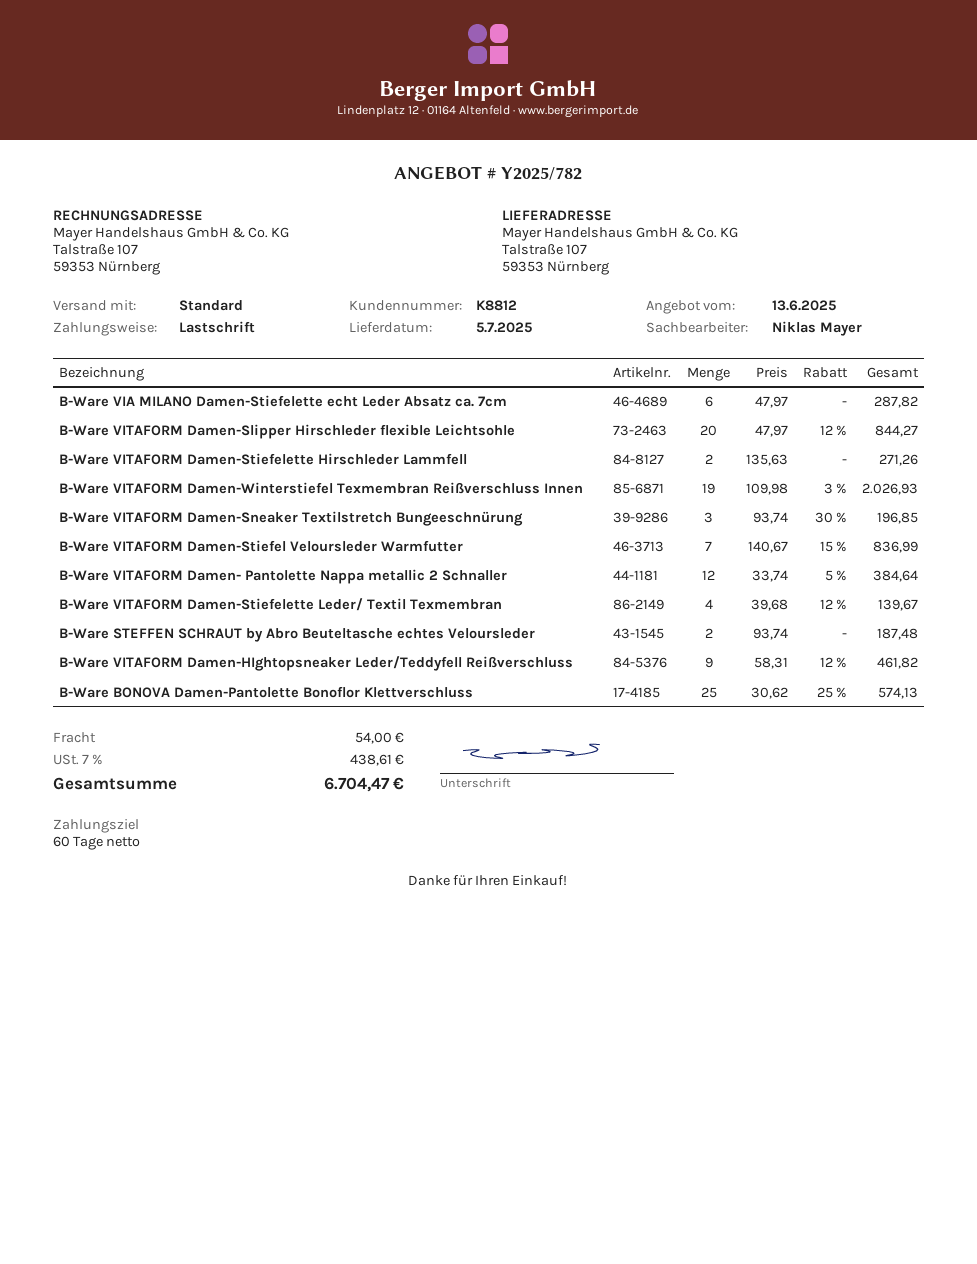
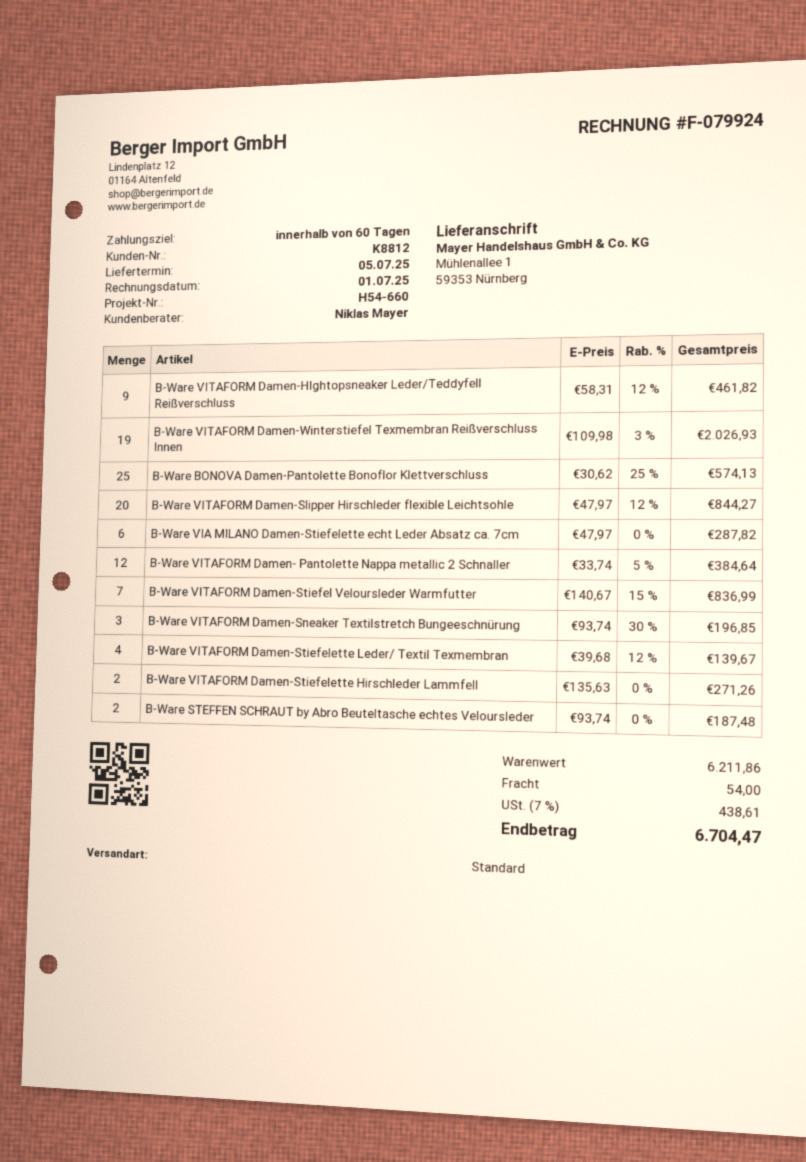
ship to: Talstraße 107, 59353 Nürnberg -> Mühlenallee 1, 59353 Nürnberg

